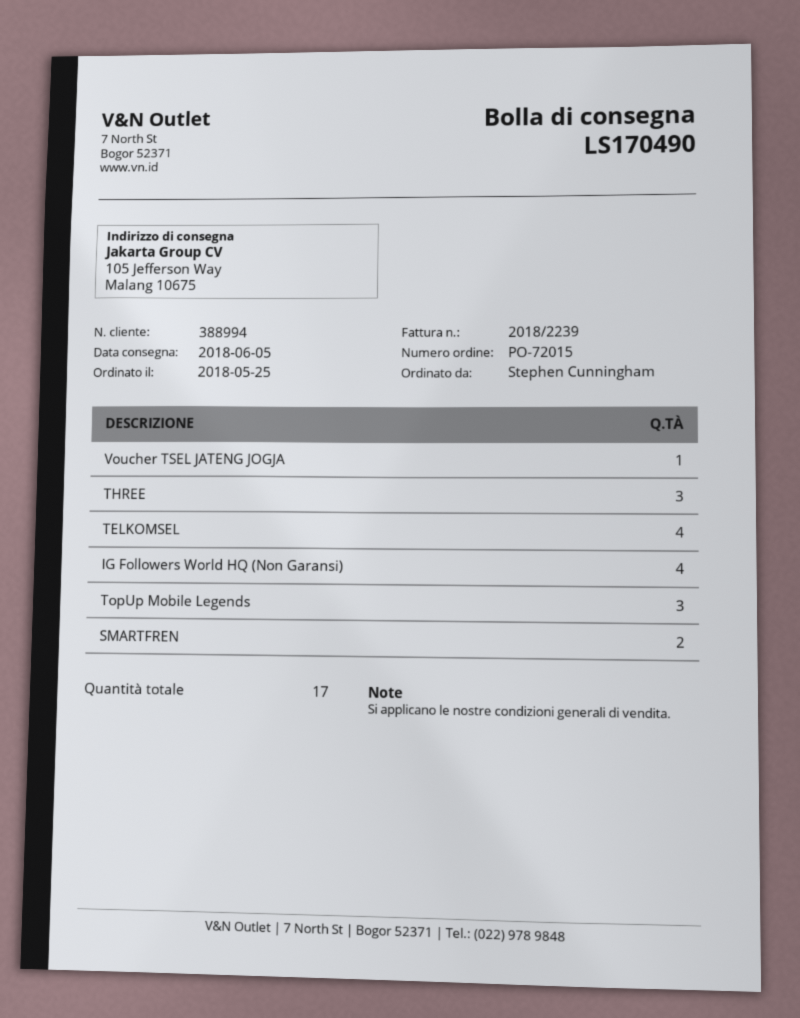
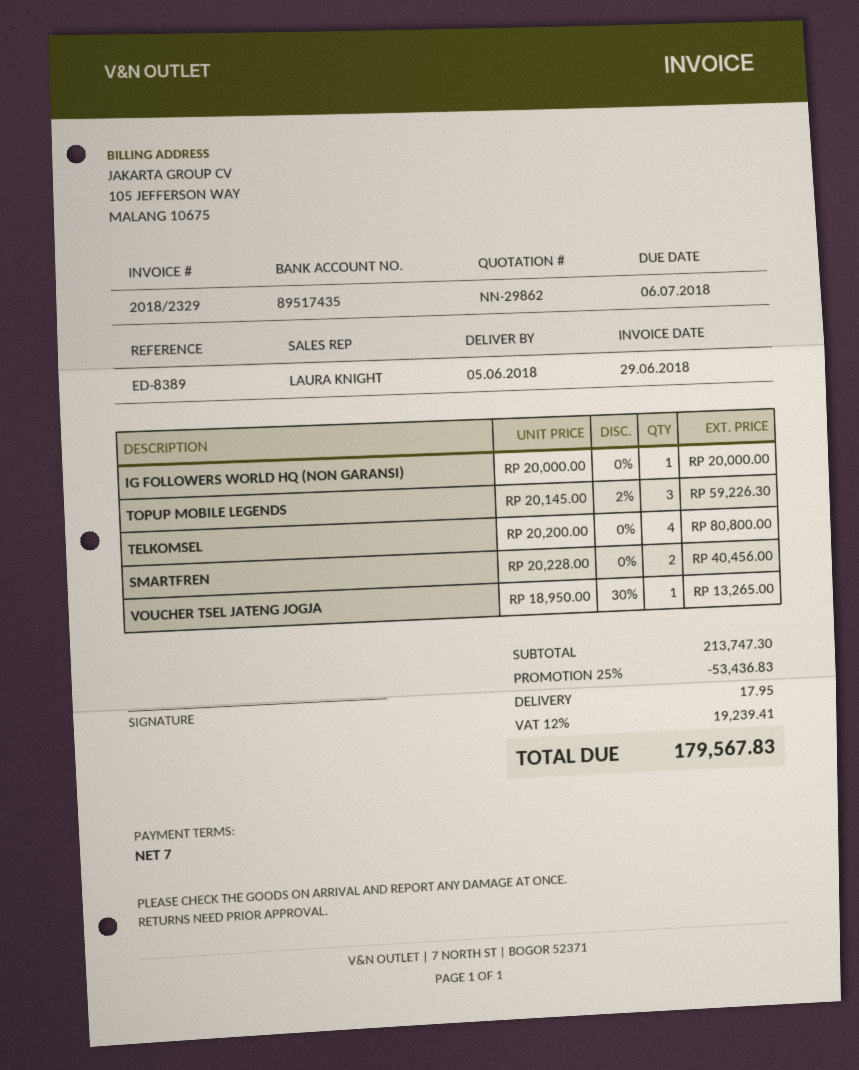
invoice number: 2018/2239 -> 2018/2329
THREE: 3 -> none
IG Followers World HQ (Non Garansi): 4 -> 1

